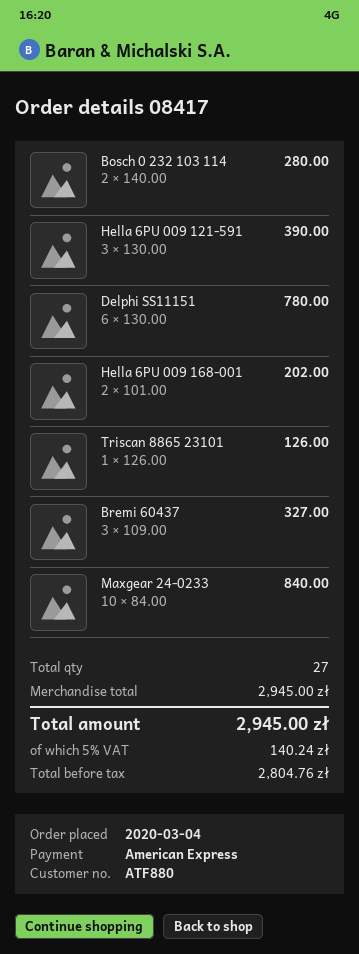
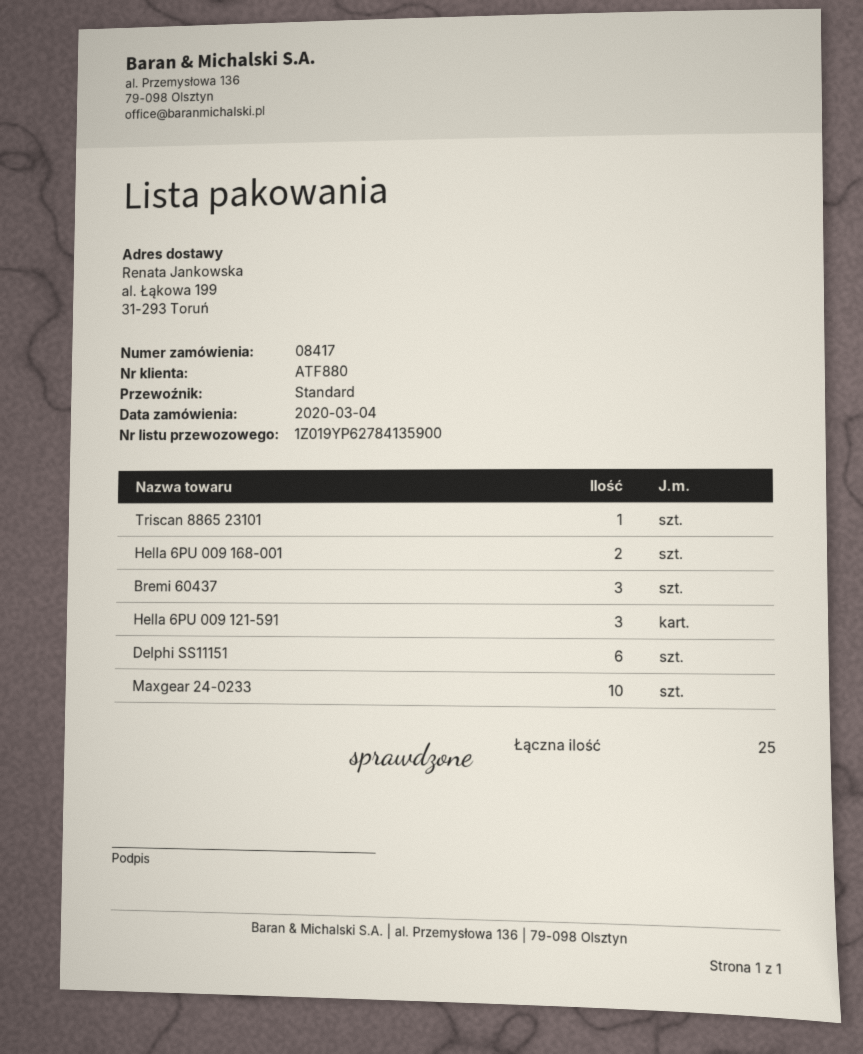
Bosch 0 232 103 114: 2 -> none
total quantity: 27 -> 25

